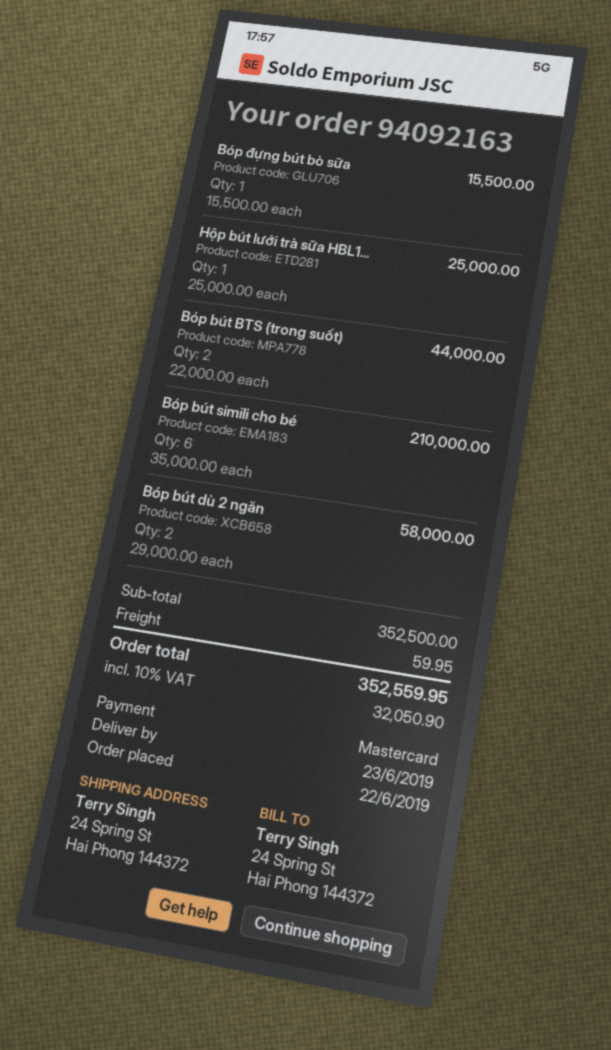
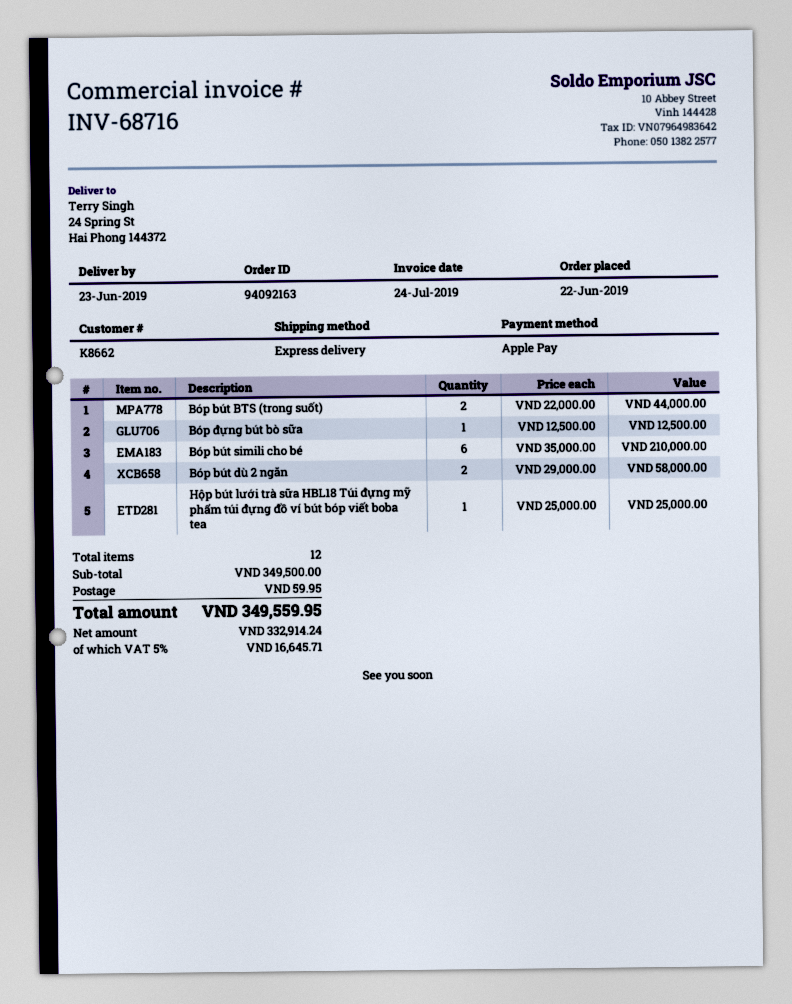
payment method: Mastercard -> Apple Pay
Bóp đựng bút bò sữa: 1 x 15500.00 = 15500.00 -> 1 x 12500.00 = 12500.00
subtotal: 352500.00 -> 349500.00
tax: 10% = 32050.90 -> 5% = 16645.71
total: 352559.95 -> 349559.95

